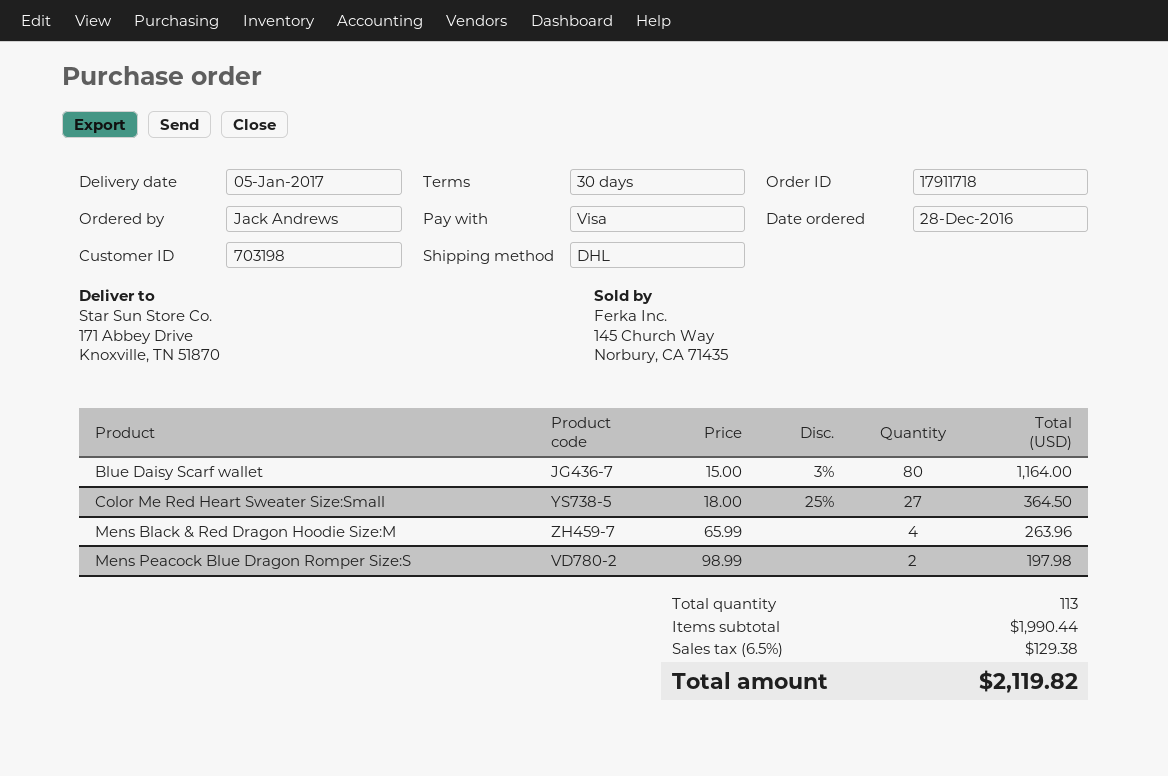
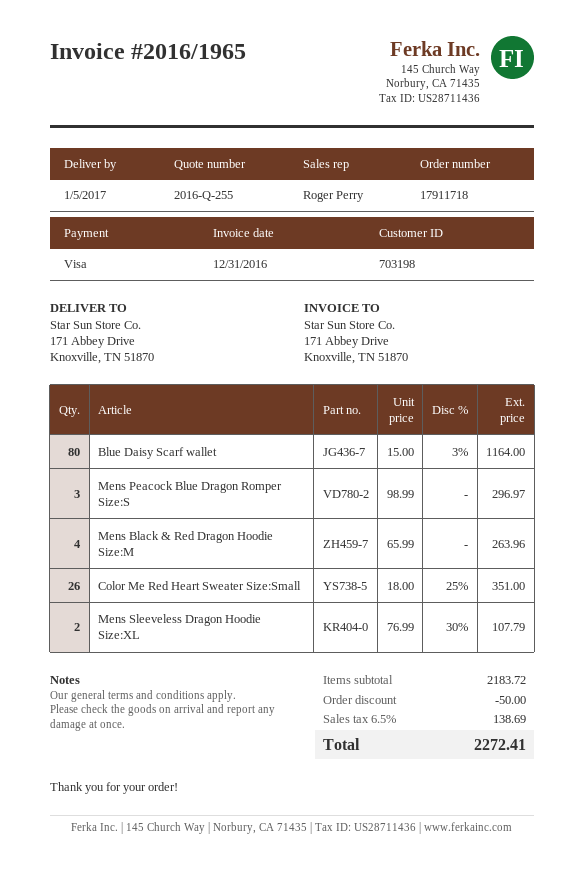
Color Me Red Heart Sweater Size:Small: 27 x 18.00 - 25% = 364.50 -> 26 x 18.00 - 25% = 351.00
Mens Peacock Blue Dragon Romper Size:S: 2 x 98.99 = 197.98 -> 3 x 98.99 = 296.97
Mens Sleeveless Dragon Hoodie Size:XL: none -> 2 x 76.99 - 30% = 107.79
subtotal: 1990.44 -> 2183.72
discount: none -> 50.00
tax: 6.5% = 129.38 -> 6.5% = 138.69
total: 2119.82 -> 2272.41

